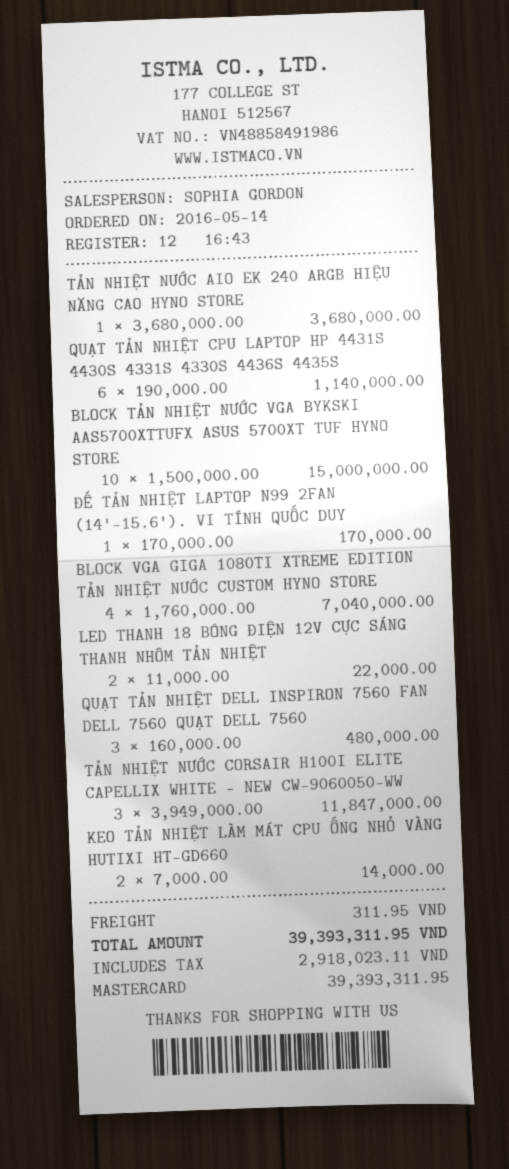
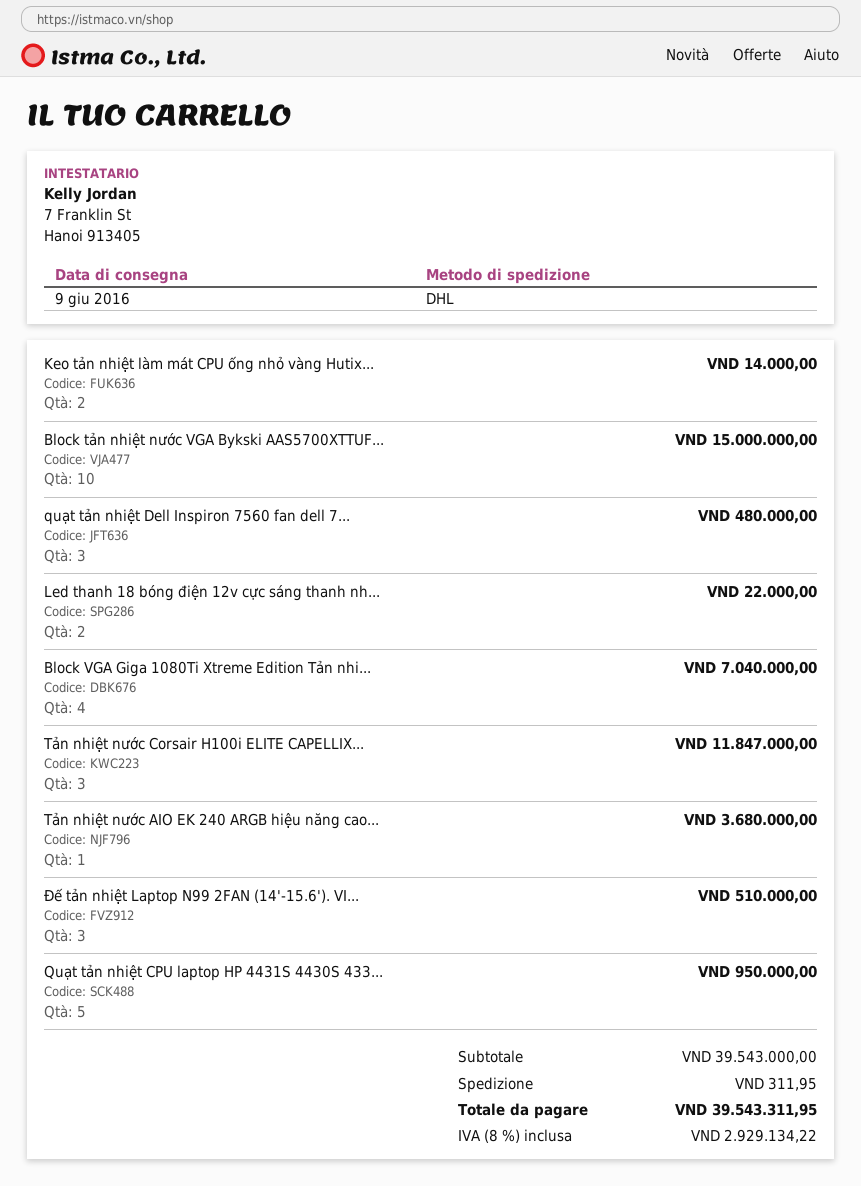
QUẠT TẢN NHIỆT CPU LAPTOP HP 4431S 4430S 4331S 4330S 4436S 4435S: 6 for 1140000.00 -> 5 for 950000.00
ĐẾ TẢN NHIỆT LAPTOP N99 2FAN (14'-15.6'). VI TÍNH QUỐC DUY: 1 for 170000.00 -> 3 for 510000.00
tax: 2918023.11 -> 2929134.22
total: 39393311.95 -> 39543311.95

